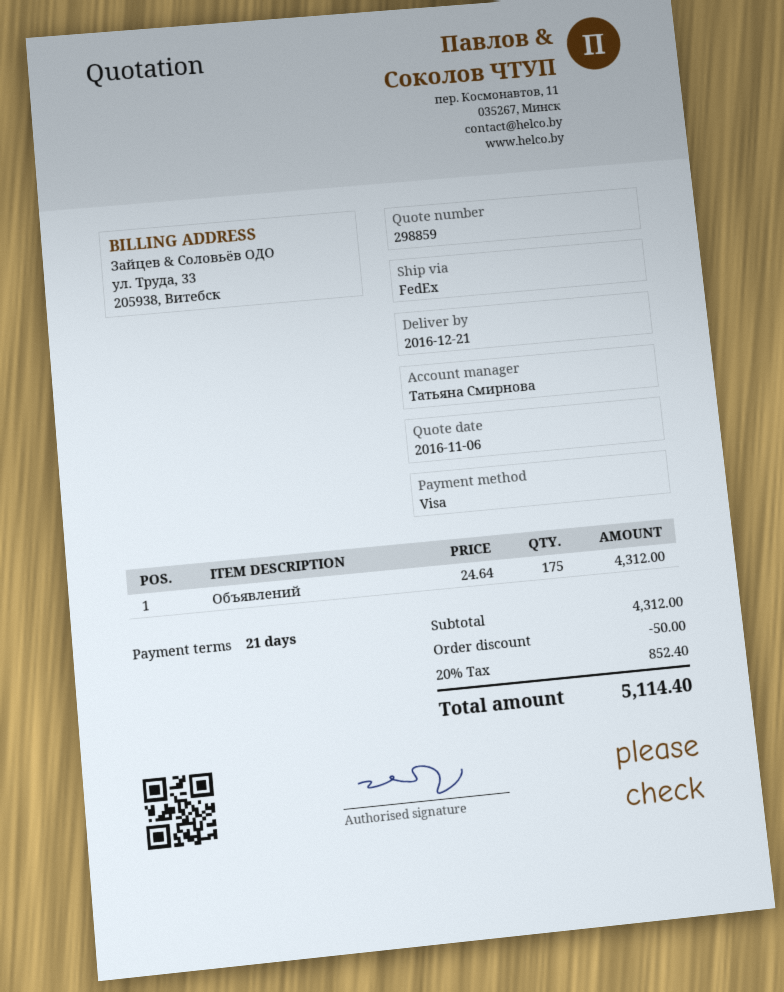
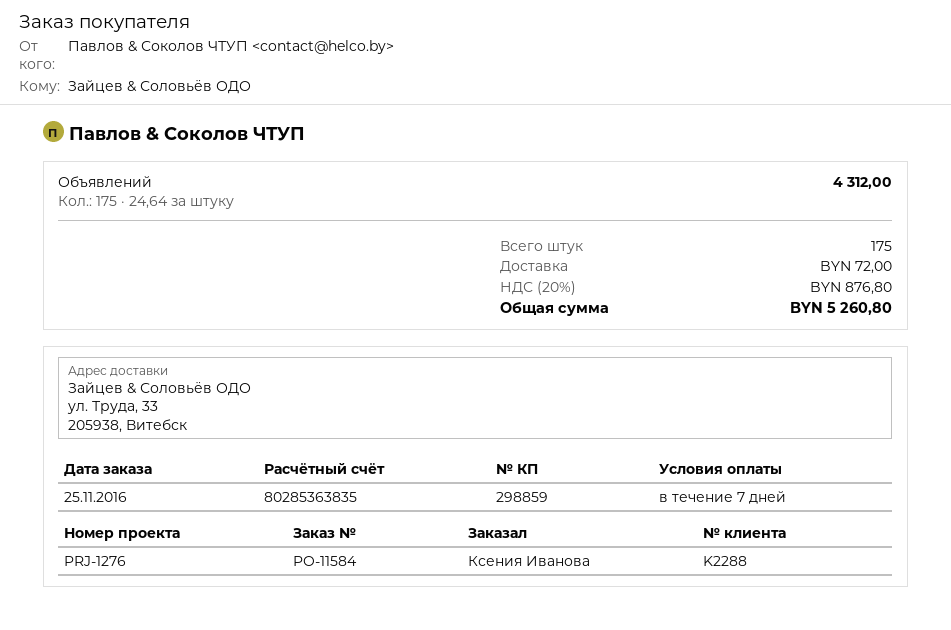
payment terms: 21 days -> 7 days
discount: 50.00 -> none
shipping: none -> 72.00
tax: 20% = 852.40 -> 20% = 876.80
total: 5114.40 -> 5260.80

